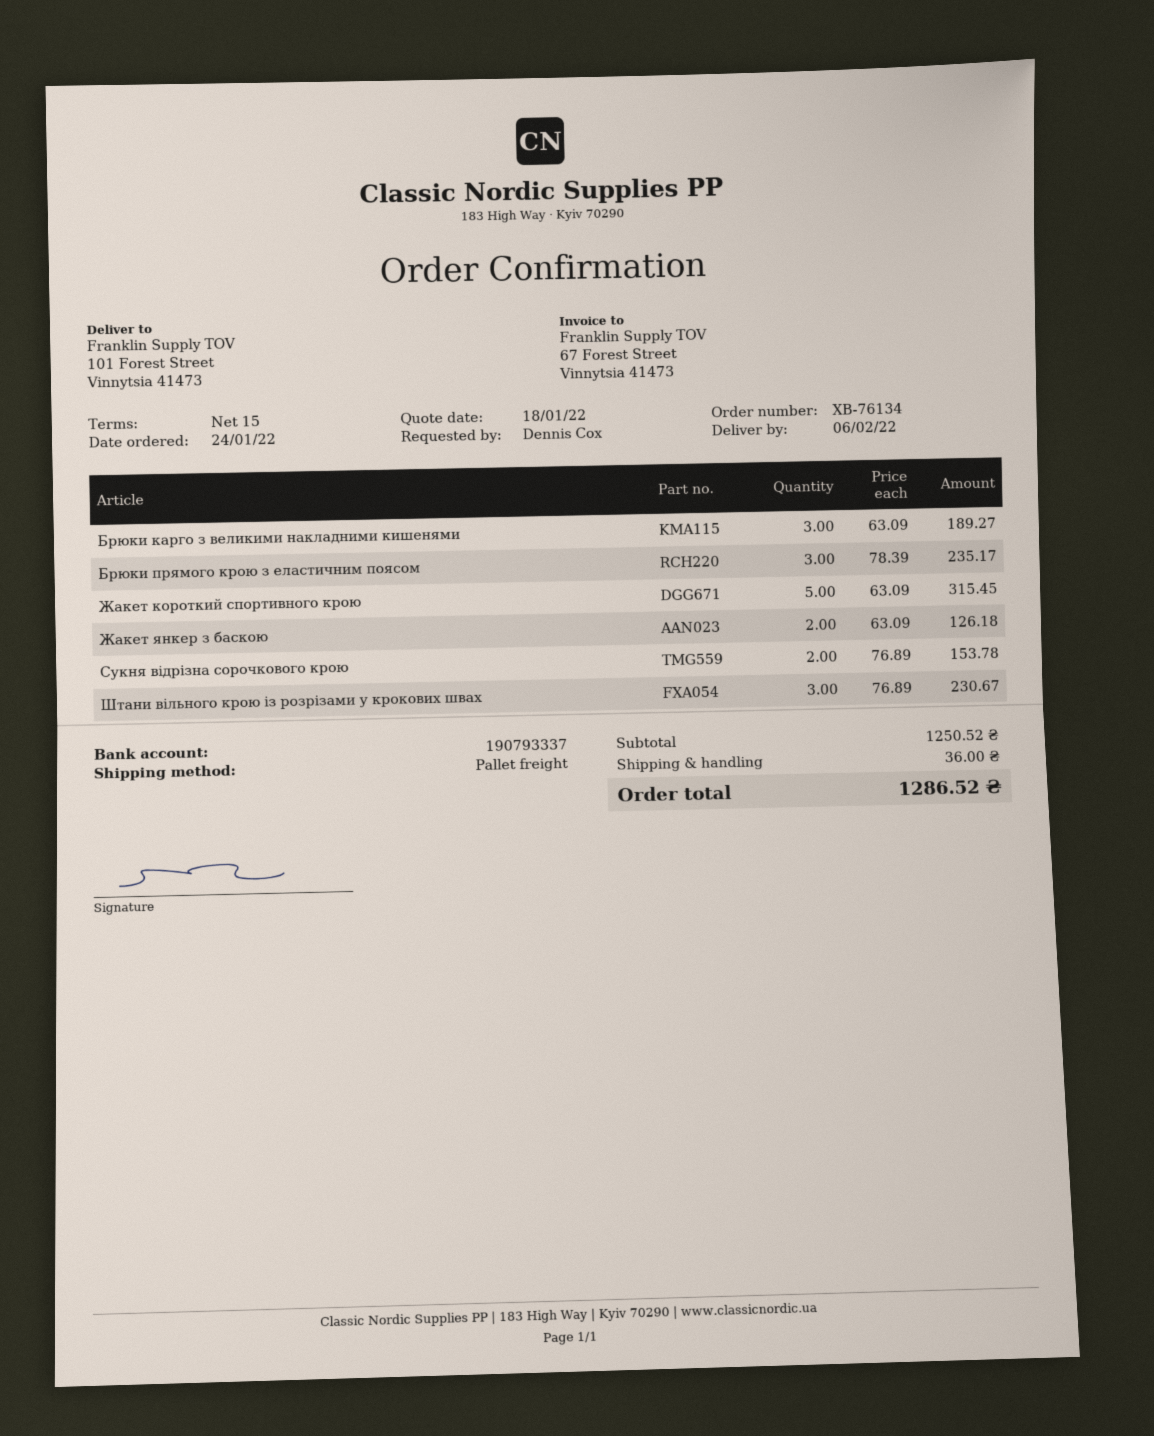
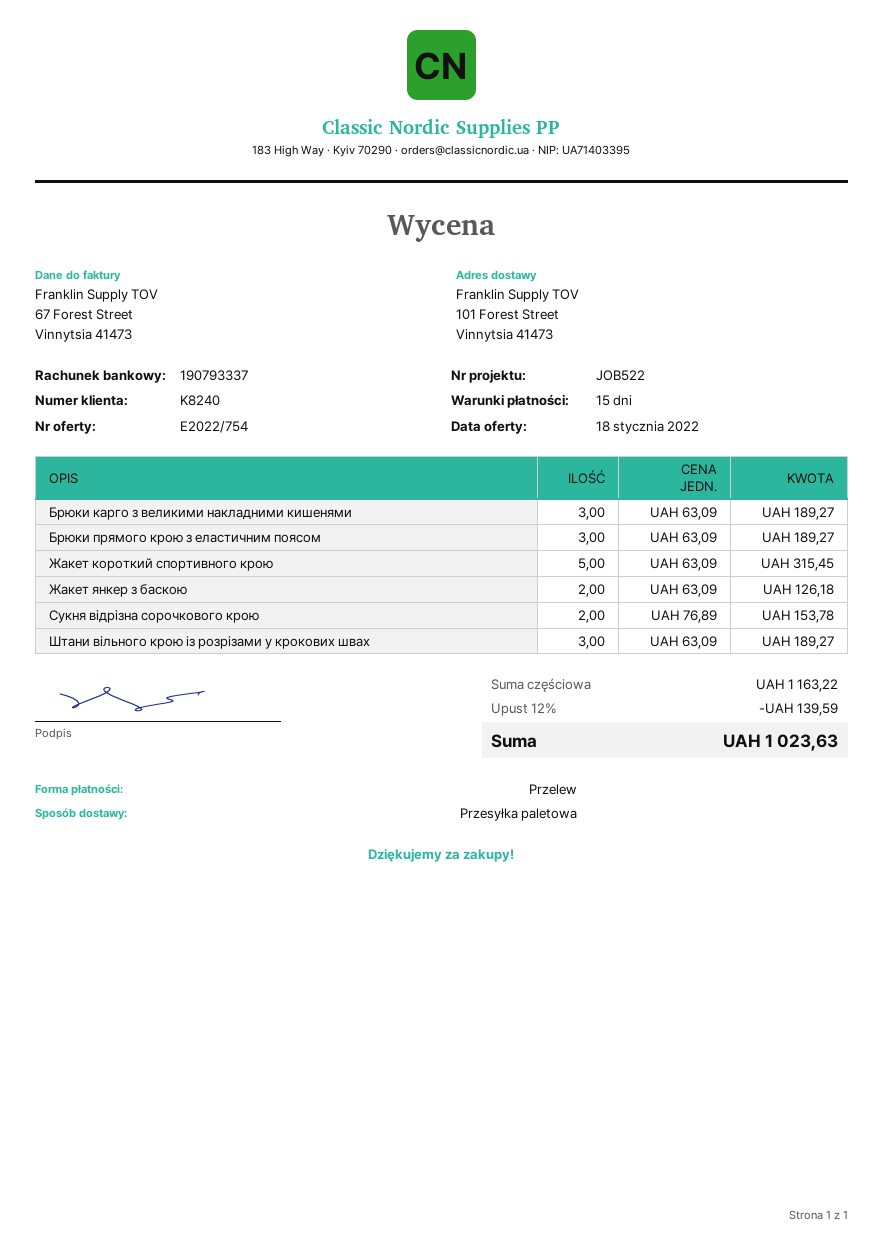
Брюки прямого крою з еластичним поясом: 3 x 78.39 = 235.17 -> 3 x 63.09 = 189.27
Штани вільного крою із розрізами у крокових швах: 3 x 76.89 = 230.67 -> 3 x 63.09 = 189.27
subtotal: 1250.52 -> 1163.22
discount: none -> 12% = 139.59
shipping: 36.00 -> none
total: 1286.52 -> 1023.63

